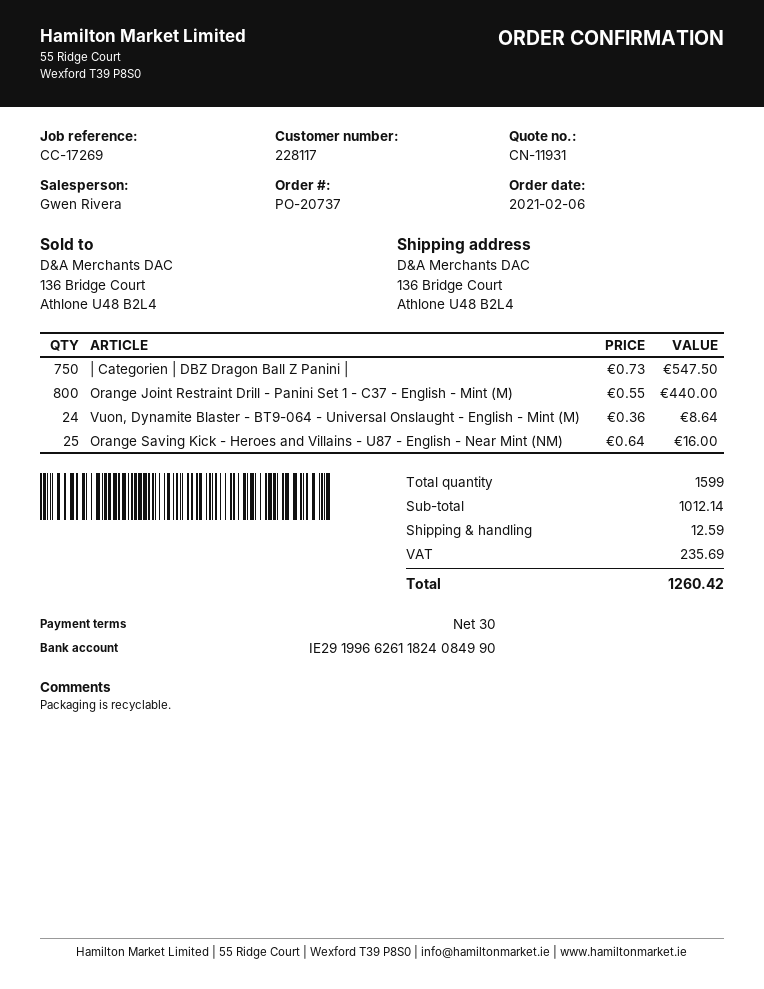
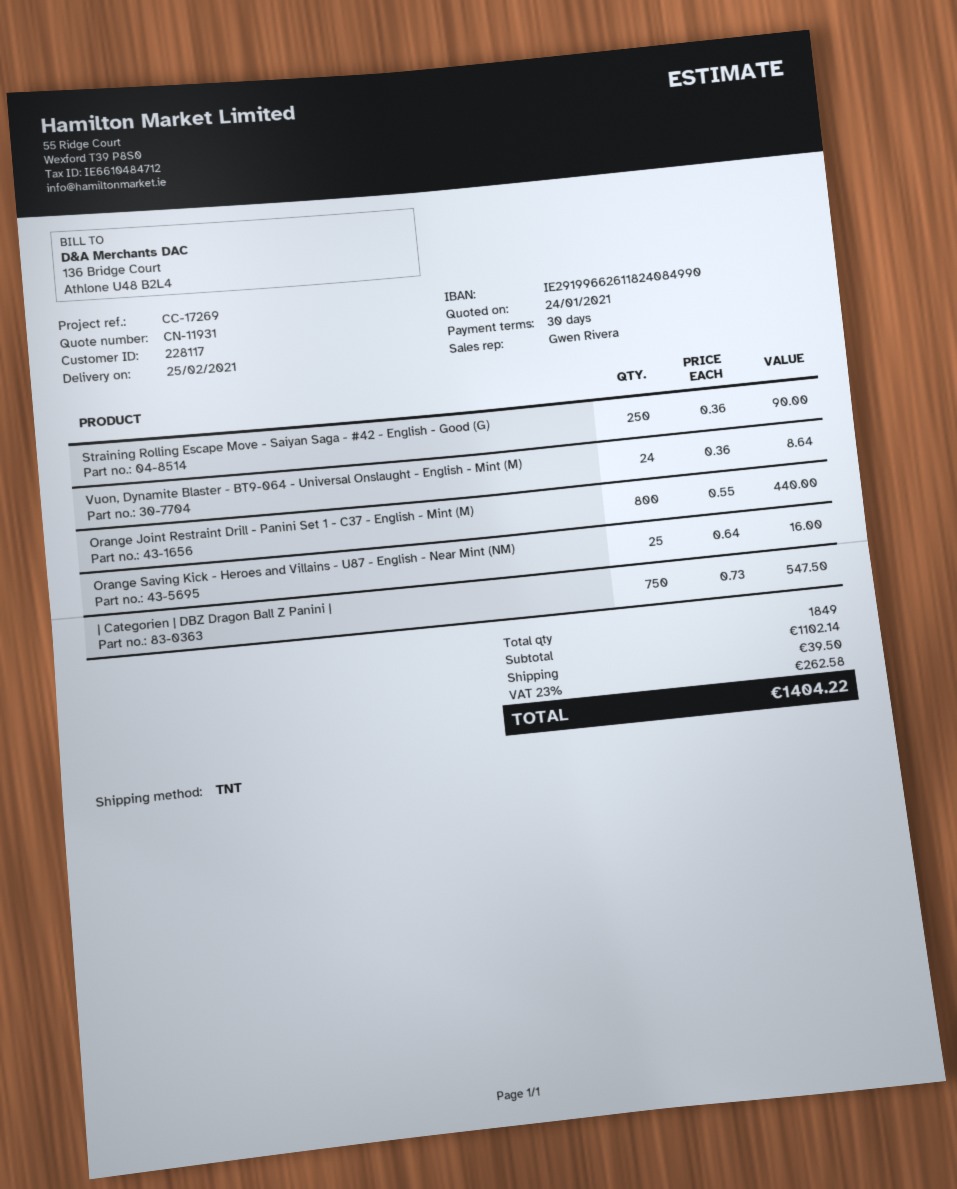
Straining Rolling Escape Move - Saiyan Saga - #42 - English - Good (G): none -> 250 x 0.36 = 90.00
total quantity: 1599 -> 1849
subtotal: 1012.14 -> 1102.14
shipping: 12.59 -> 39.50
tax: 235.69 -> 262.58
total: 1260.42 -> 1404.22

